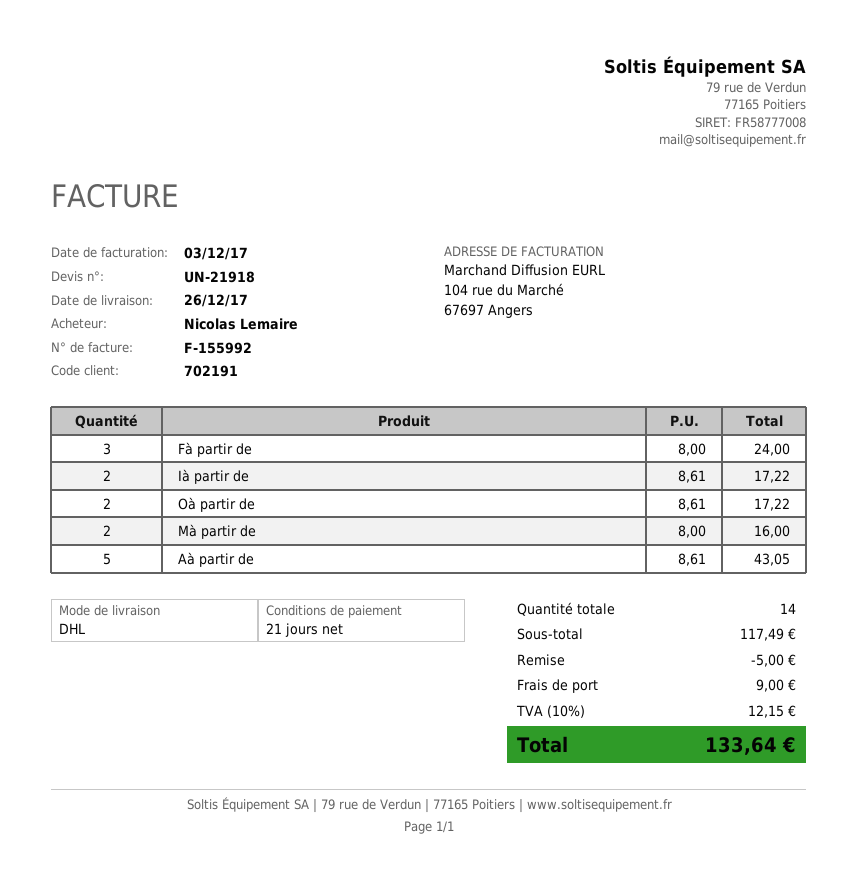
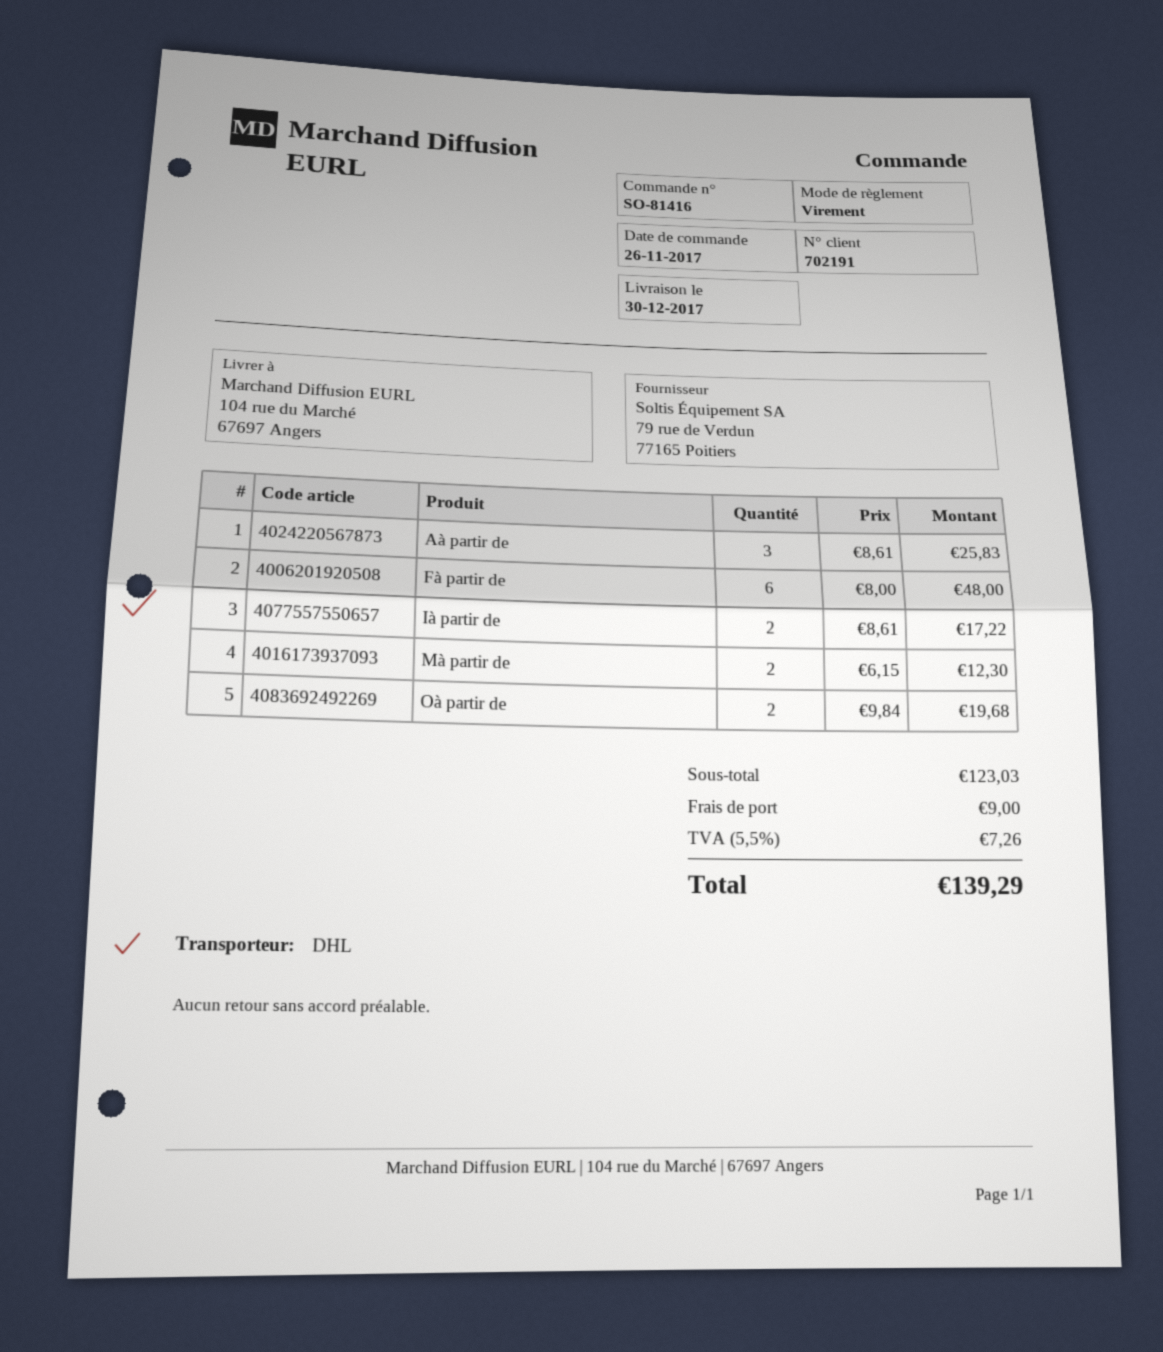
delivery date: 2017-12-26 -> 2017-12-30
Fà partir de: 3 x 8.00 = 24.00 -> 6 x 8.00 = 48.00
Oà partir de: 2 x 8.61 = 17.22 -> 2 x 9.84 = 19.68
Mà partir de: 2 x 8.00 = 16.00 -> 2 x 6.15 = 12.30
Aà partir de: 5 x 8.61 = 43.05 -> 3 x 8.61 = 25.83
subtotal: 117.49 -> 123.03
discount: 5.00 -> none
tax: 10% = 12.15 -> 5.5% = 7.26
total: 133.64 -> 139.29

